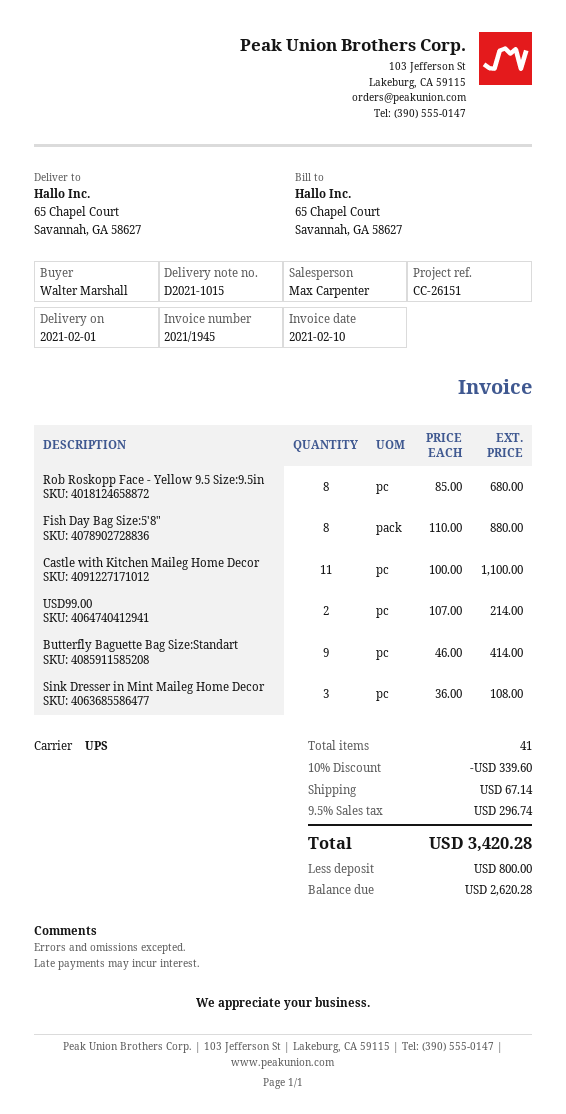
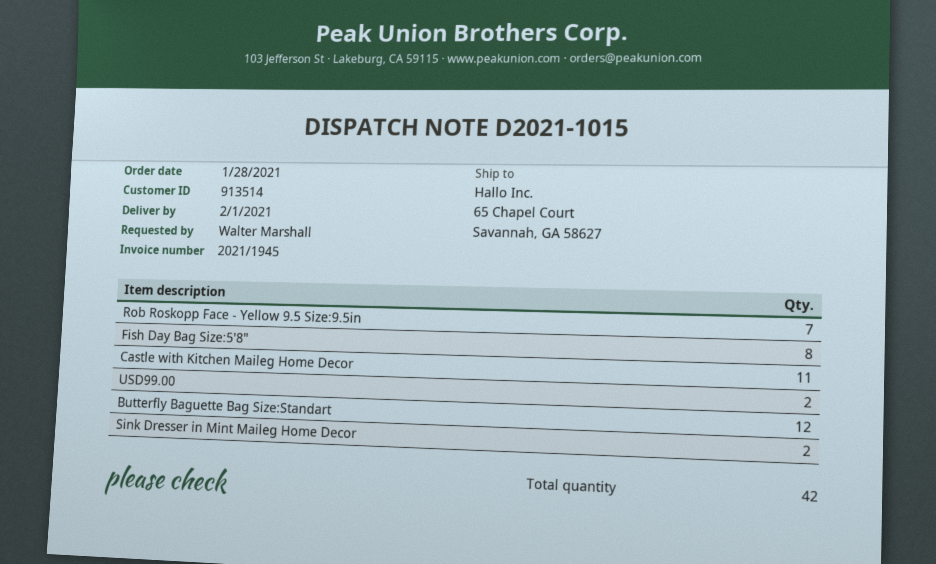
Rob Roskopp Face - Yellow 9.5 Size:9.5in: 8 -> 7
Butterfly Baguette Bag Size:Standart: 9 -> 12
Sink Dresser in Mint Maileg Home Decor: 3 -> 2
total quantity: 41 -> 42

